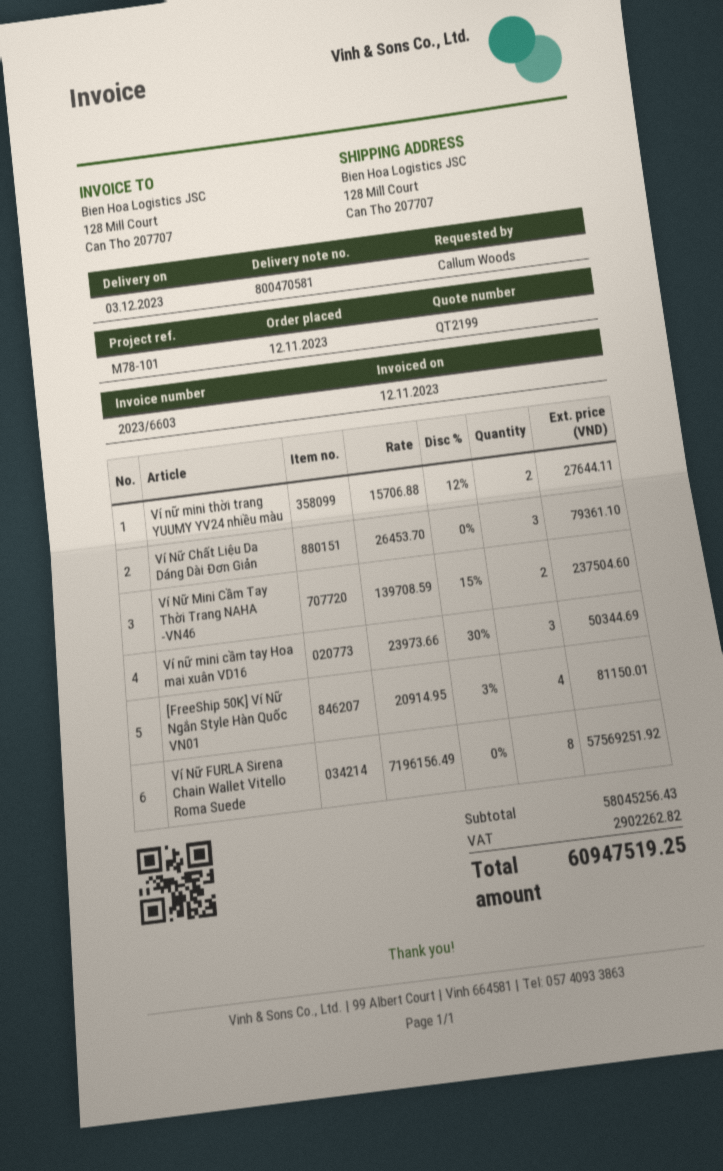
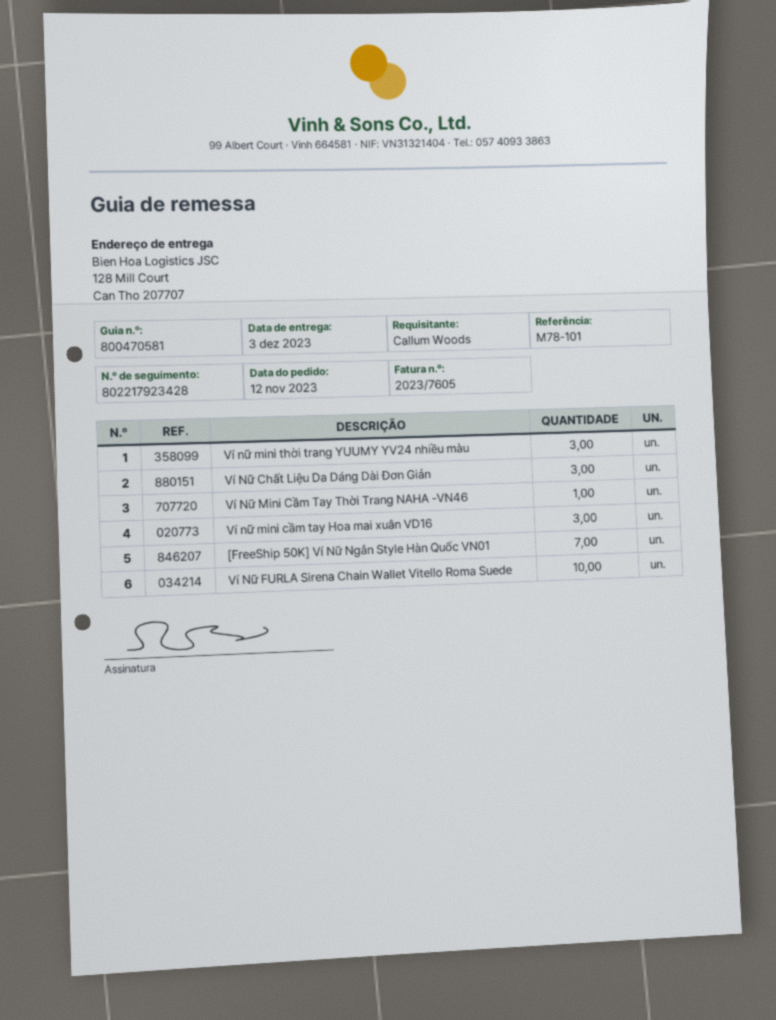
invoice number: 2023/6603 -> 2023/7605
Ví nữ mini thời trang YUUMY YV24 nhiều màu: 2 -> 3
Ví Nữ Mini Cầm Tay Thời Trang NAHA -VN46: 2 -> 1
[FreeShip 50K] Ví Nữ Ngắn Style Hàn Quốc VN01: 4 -> 7
Ví Nữ FURLA Sirena Chain Wallet Vitello Roma Suede: 8 -> 10

